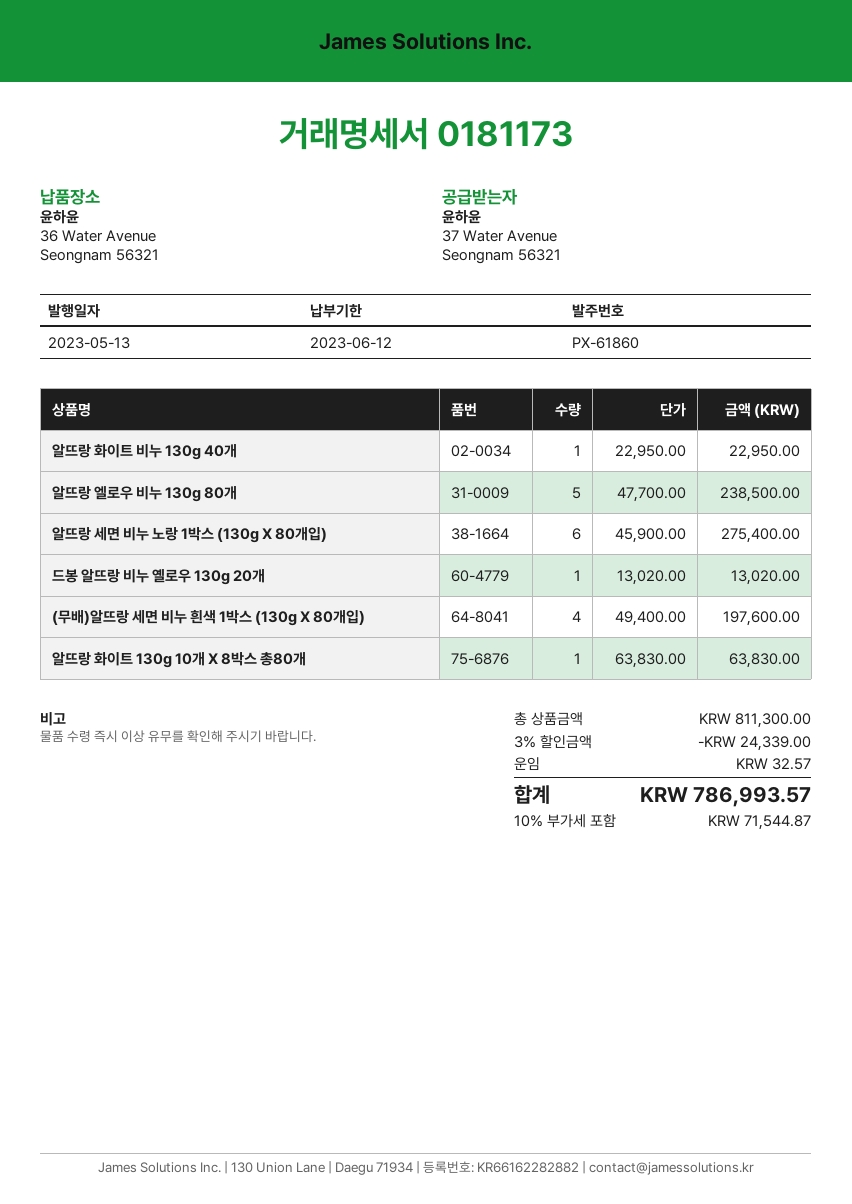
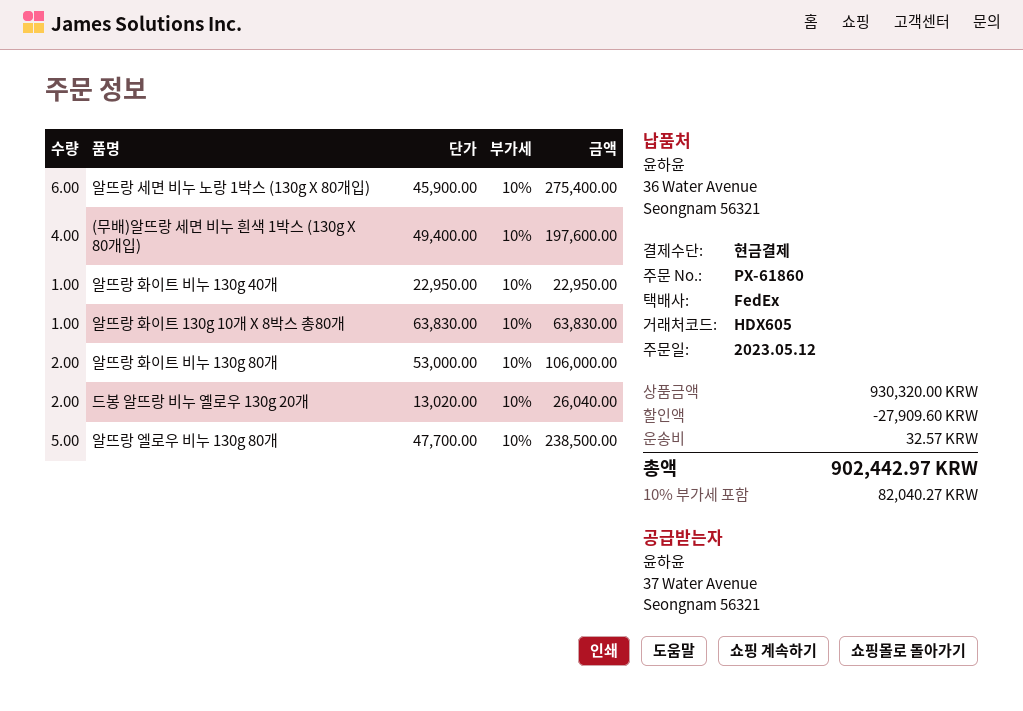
드봉 알뜨랑 비누 옐로우 130g 20개: 1 x 13020.00 = 13020.00 -> 2 x 13020.00 = 26040.00
알뜨랑 화이트 비누 130g 80개: none -> 2 x 53000.00 = 106000.00
subtotal: 811300.00 -> 930320.00
discount: 24339.00 -> 27909.60
tax: 10% = 71544.87 -> 10% = 82040.27
total: 786993.57 -> 902442.97

